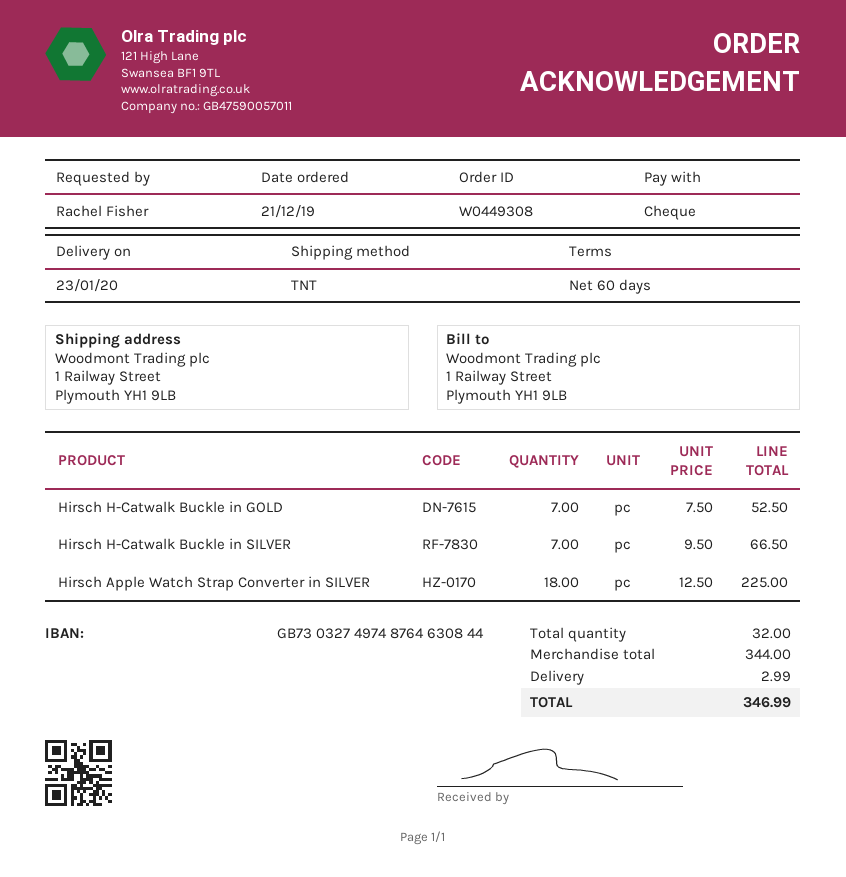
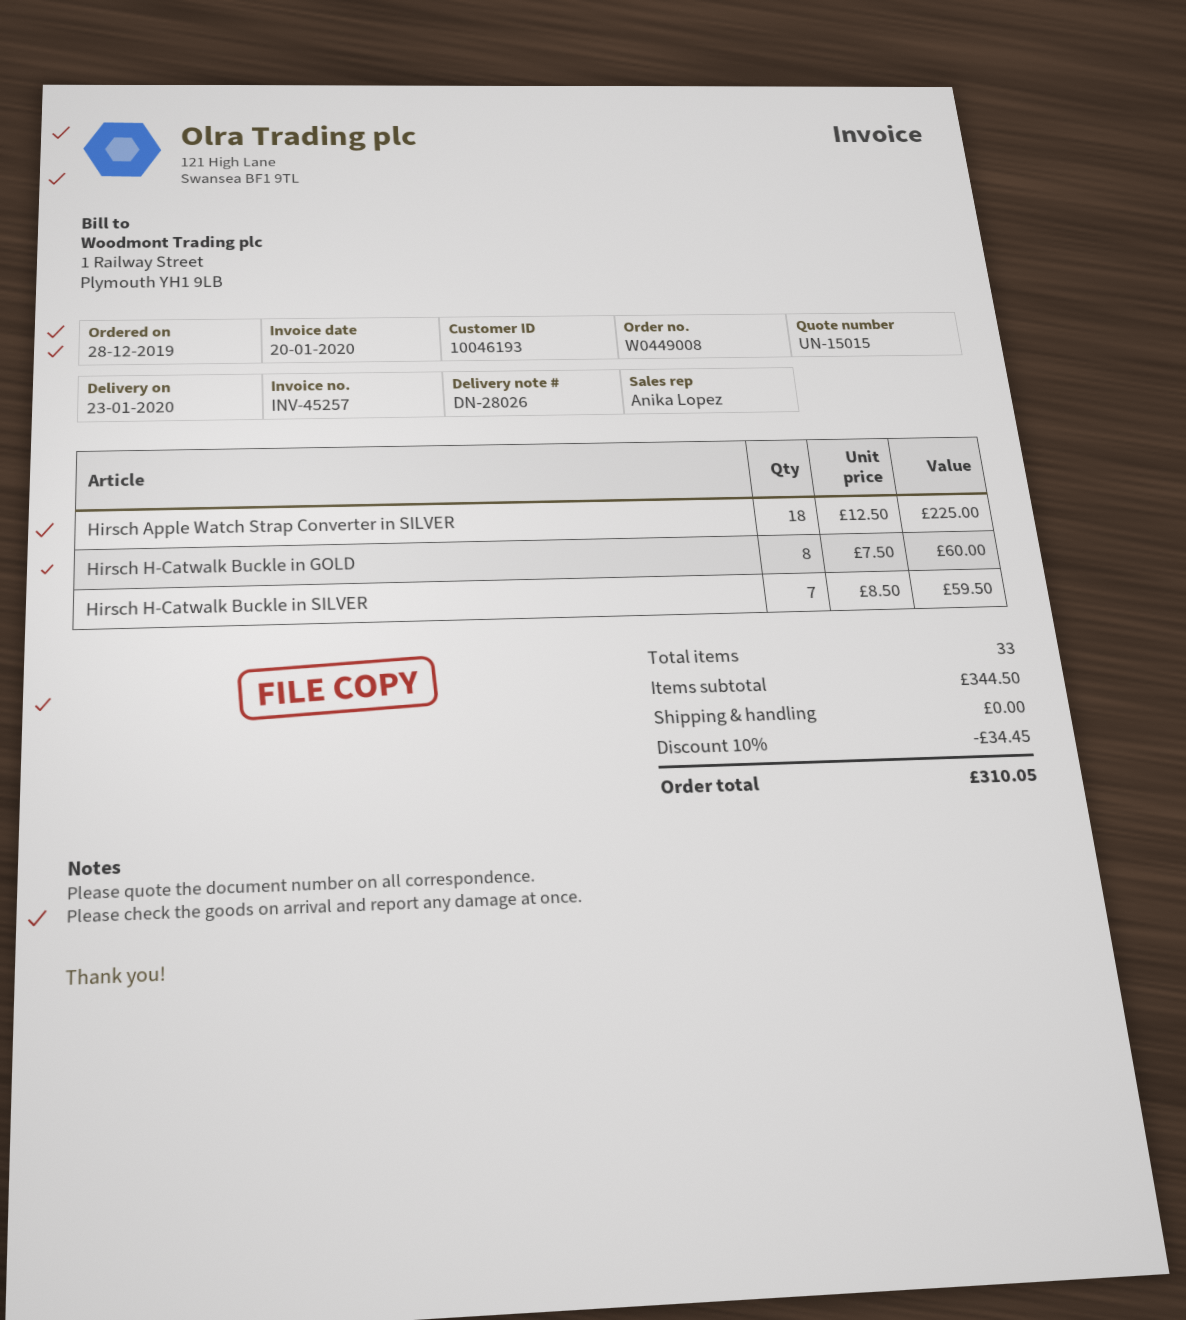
order number: W0449308 -> W0449008
order date: 2019-12-21 -> 2019-12-28
Hirsch H-Catwalk Buckle in GOLD: 7 x 7.50 = 52.50 -> 8 x 7.50 = 60.00
Hirsch H-Catwalk Buckle in SILVER: 7 x 9.50 = 66.50 -> 7 x 8.50 = 59.50
total quantity: 32 -> 33
subtotal: 344.00 -> 344.50
discount: none -> 10% = 34.45
shipping: 2.99 -> 0.00
total: 346.99 -> 310.05

